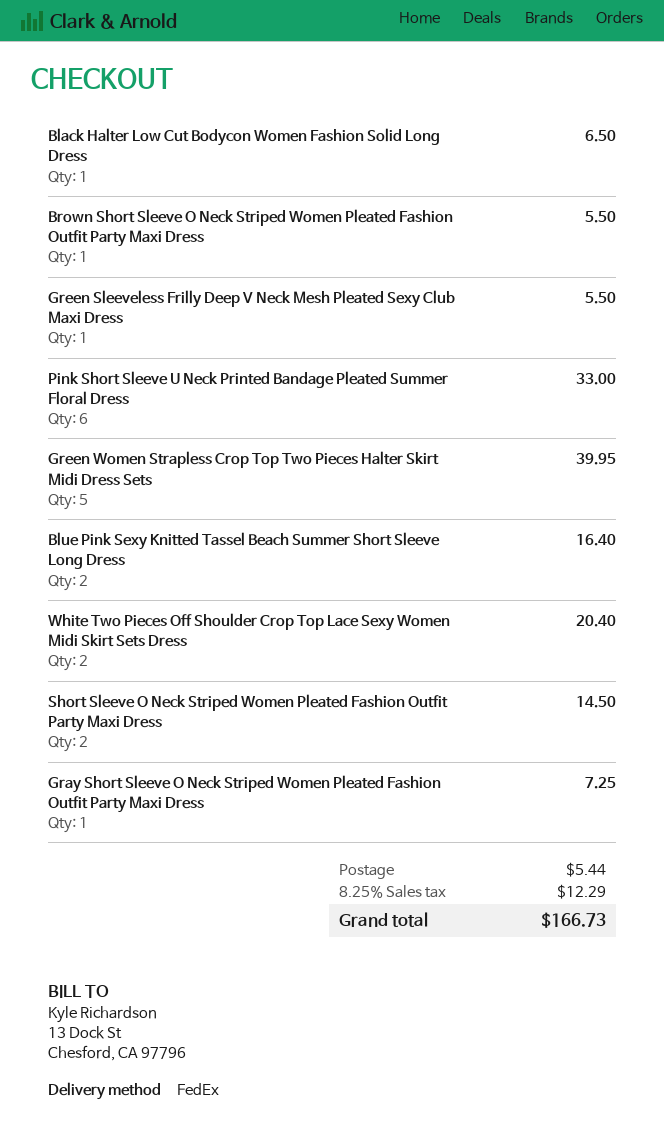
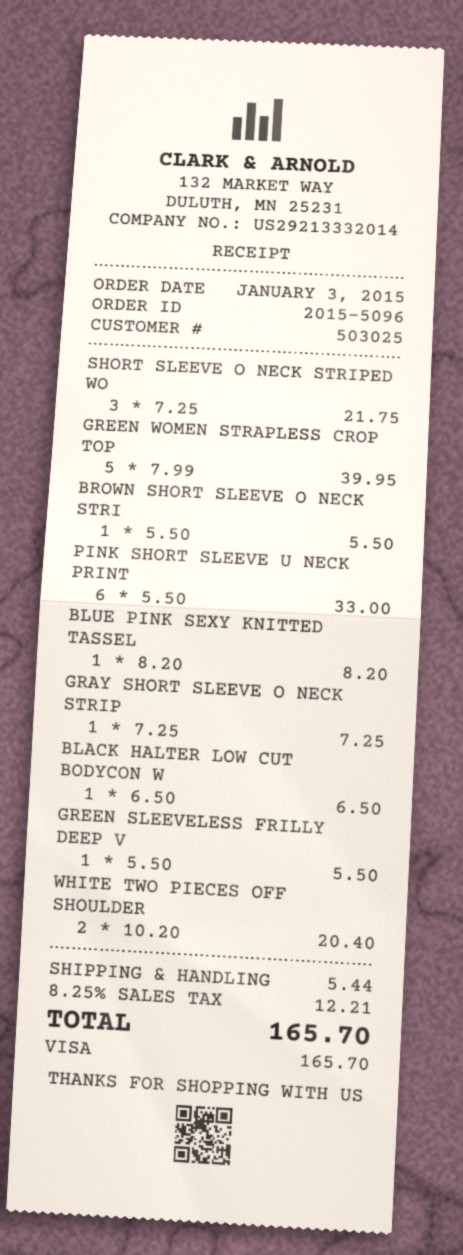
Blue Pink Sexy Knitted Tassel Beach Summer Short Sleeve Long Dress: 2 for 16.40 -> 1 for 8.20
Short Sleeve O Neck Striped Women Pleated Fashion Outfit Party Maxi Dress: 2 for 14.50 -> 3 for 21.75
tax: 8.25% = 12.29 -> 8.25% = 12.21
total: 166.73 -> 165.70

